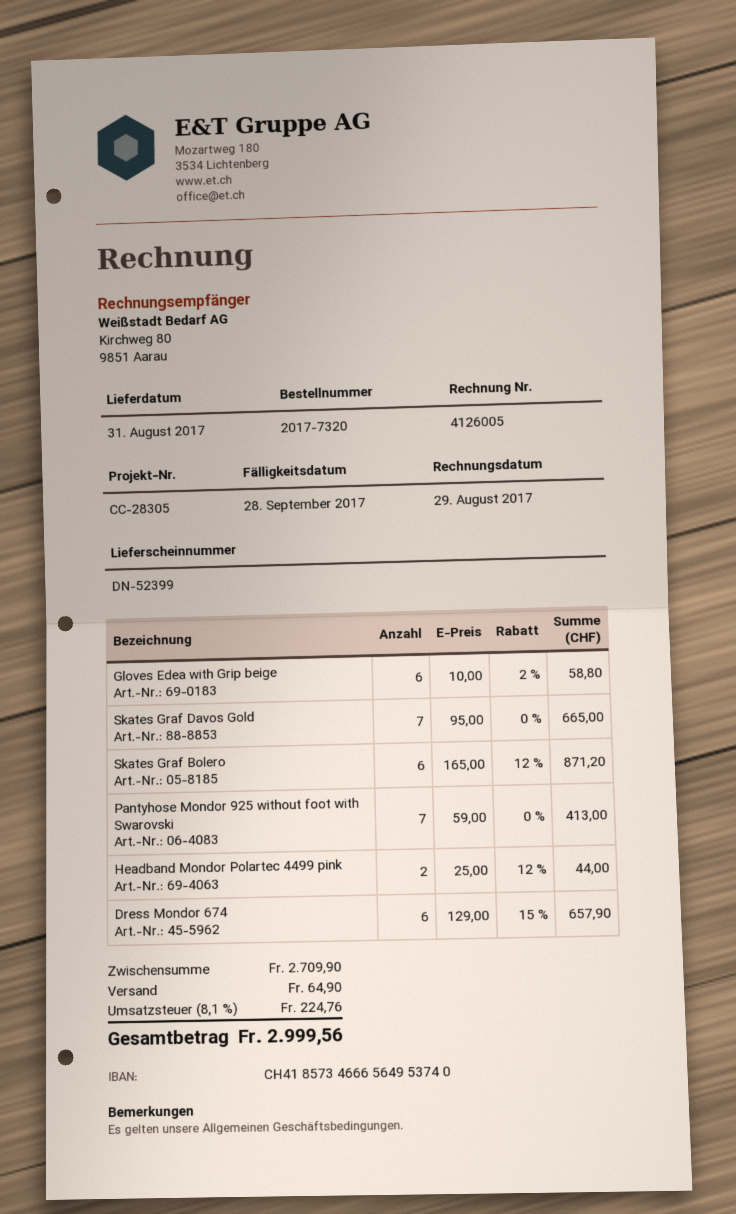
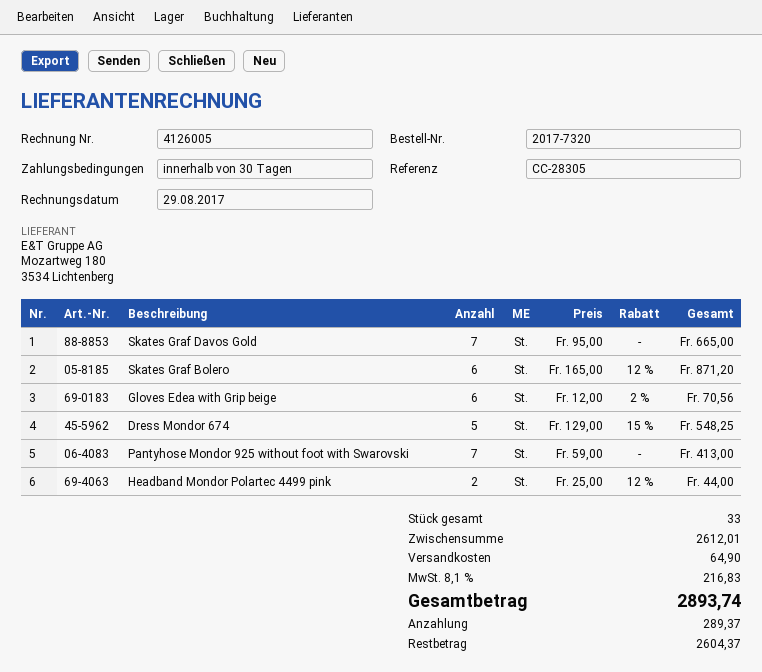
Gloves Edea with Grip beige: 6 x 10.00 - 2% = 58.80 -> 6 x 12.00 - 2% = 70.56
Dress Mondor 674: 6 x 129.00 - 15% = 657.90 -> 5 x 129.00 - 15% = 548.25
subtotal: 2709.90 -> 2612.01
tax: 8.1% = 224.76 -> 8.1% = 216.83
total: 2999.56 -> 2893.74

